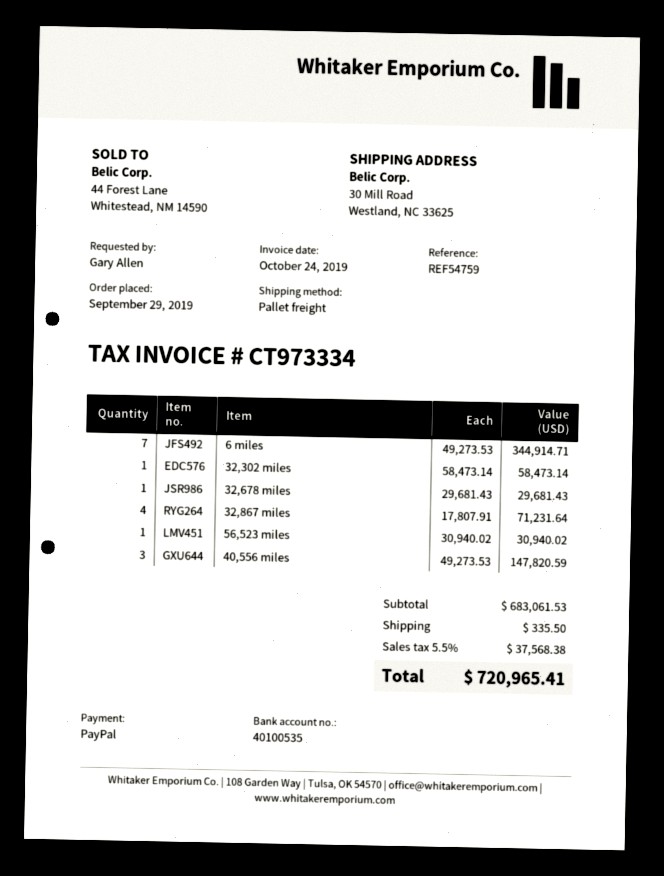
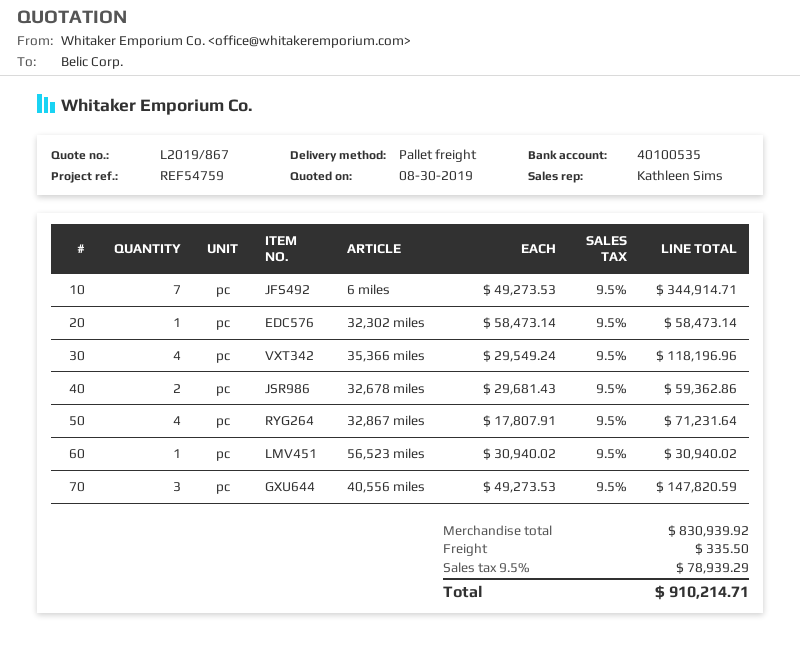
32,678 miles: 1 x 29681.43 = 29681.43 -> 2 x 29681.43 = 59362.86
35,366 miles: none -> 4 x 29549.24 = 118196.96
subtotal: 683061.53 -> 830939.92
tax: 5.5% = 37568.38 -> 9.5% = 78939.29
total: 720965.41 -> 910214.71

